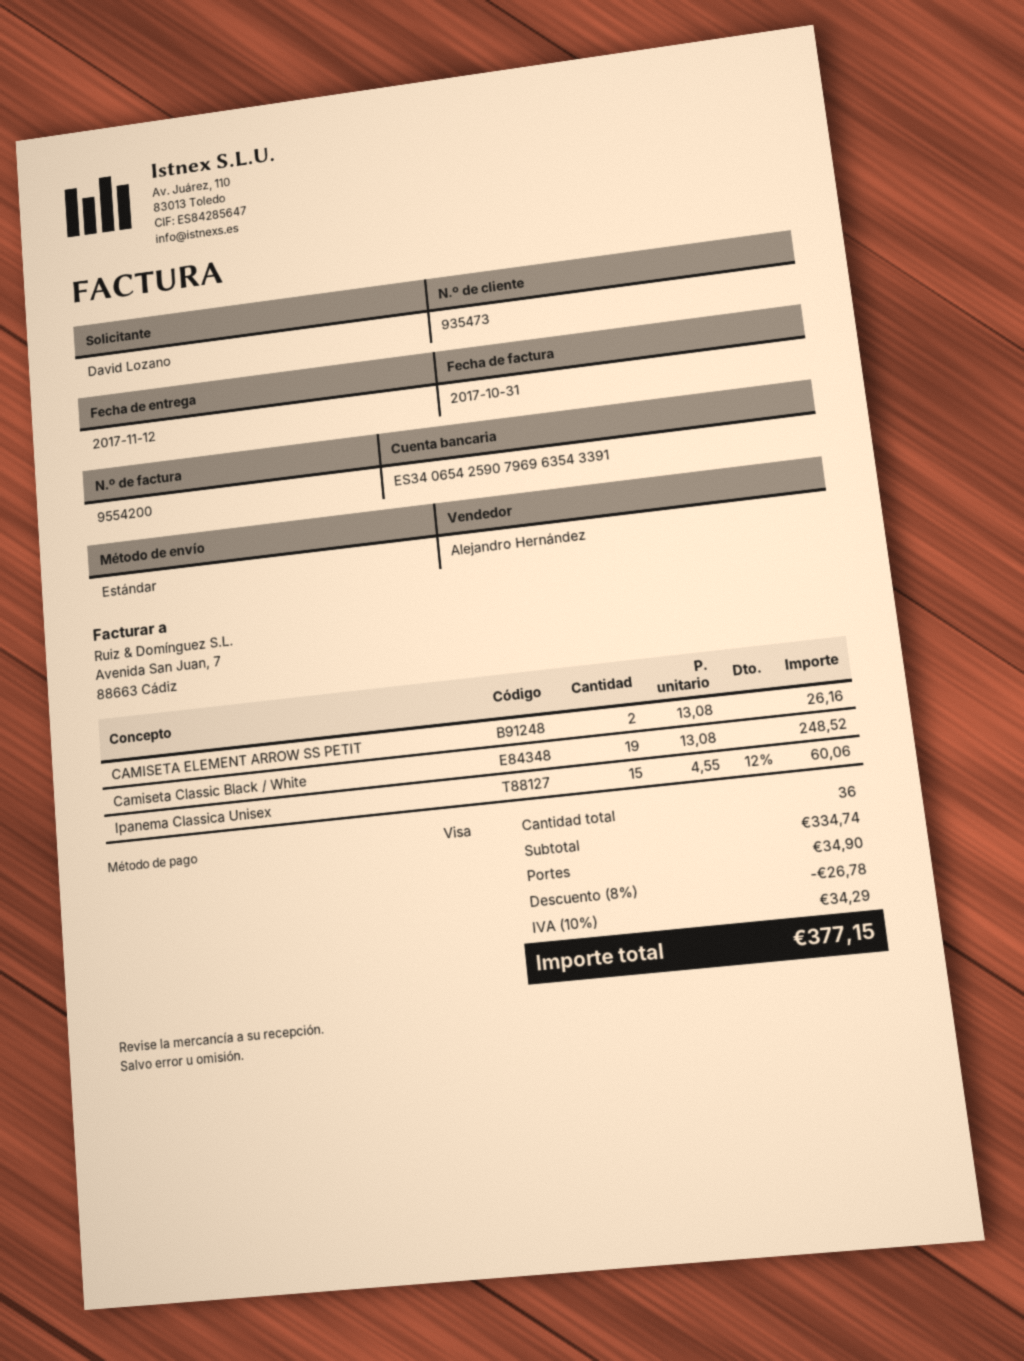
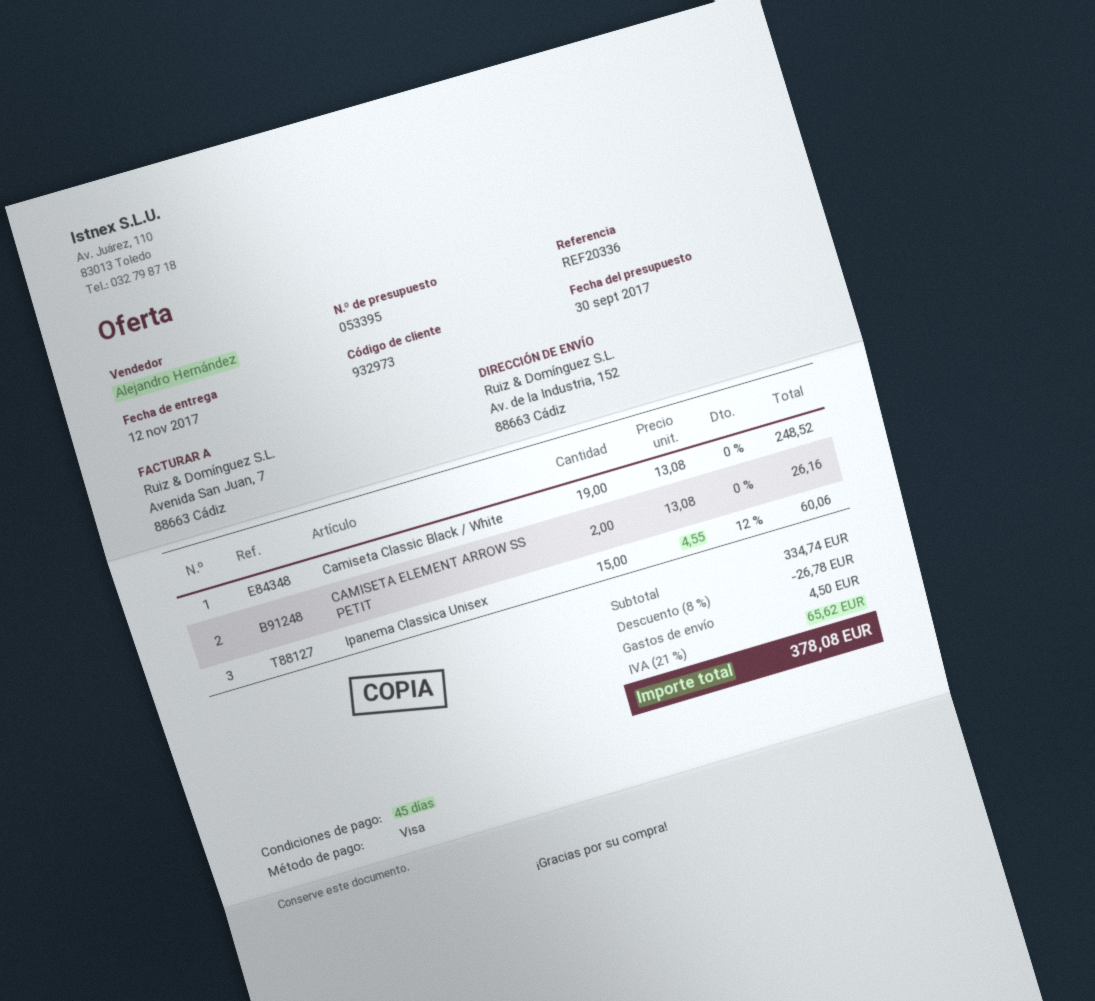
customer number: 935473 -> 932973
shipping: 34.90 -> 4.50
tax: 10% = 34.29 -> 21% = 65.62
total: 377.15 -> 378.08

